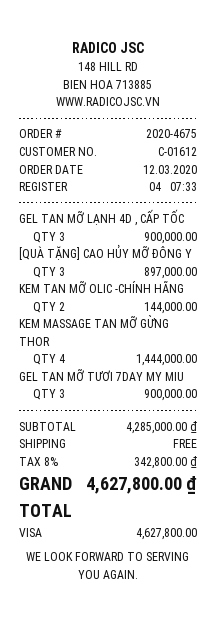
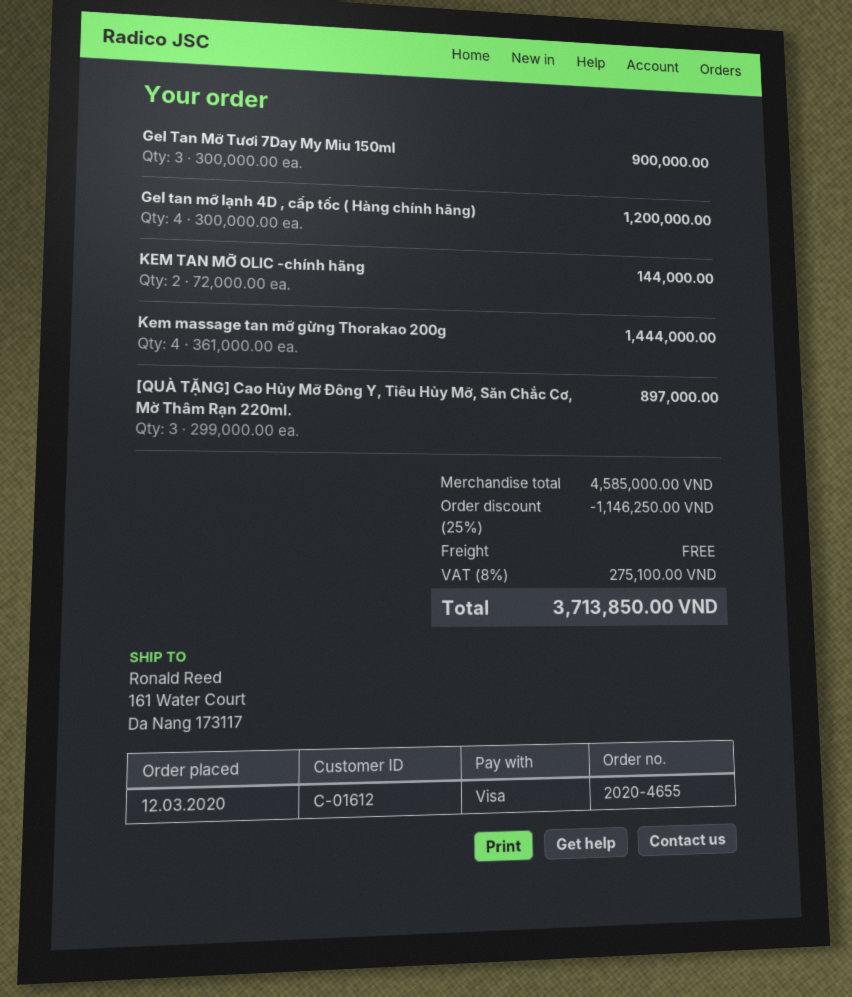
order number: 2020-4675 -> 2020-4655
GEL TAN MỠ LẠNH 4D , CẤP TỐC: 3 for 900000.00 -> 4 for 1200000.00
subtotal: 4285000.00 -> 4585000.00
discount: none -> 25% = 1146250.00
tax: 8% = 342800.00 -> 8% = 275100.00
total: 4627800.00 -> 3713850.00

